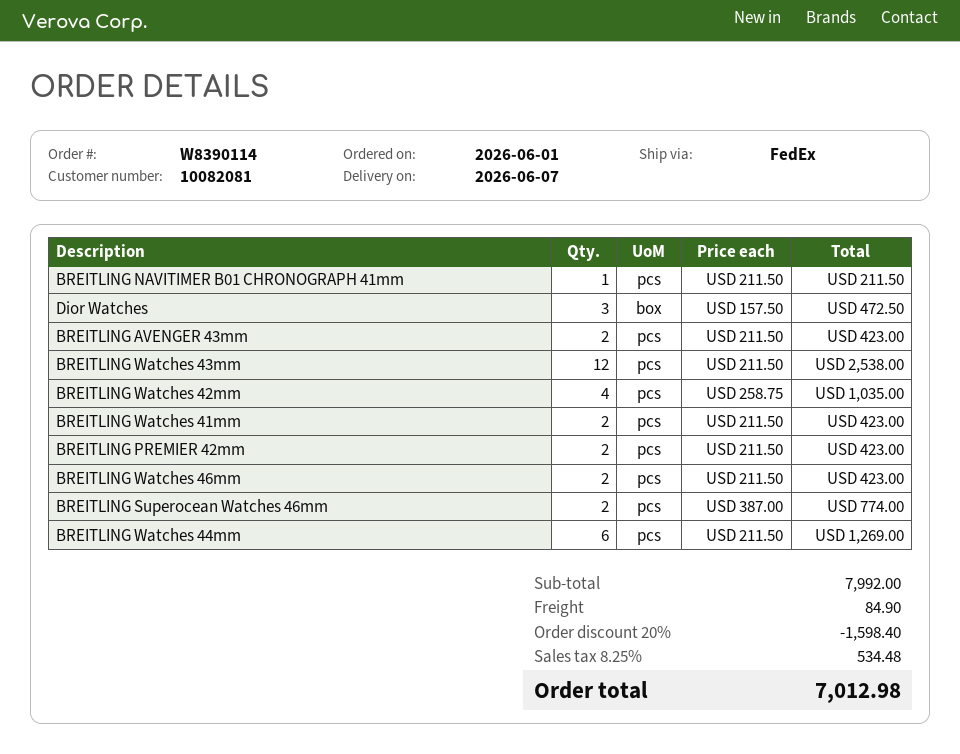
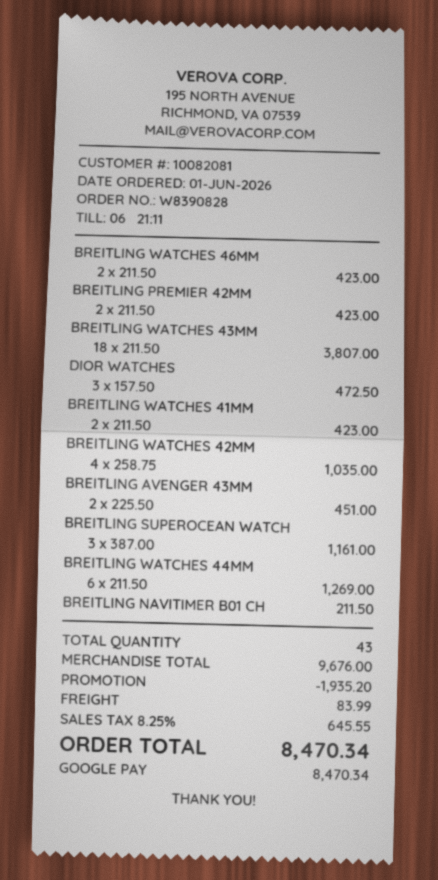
order number: W8390114 -> W8390828
BREITLING AVENGER 43mm: 2 x 211.50 = 423.00 -> 2 x 225.50 = 451.00
BREITLING Watches 43mm: 12 x 211.50 = 2538.00 -> 18 x 211.50 = 3807.00
BREITLING Superocean Watches 46mm: 2 x 387.00 = 774.00 -> 3 x 387.00 = 1161.00
subtotal: 7992.00 -> 9676.00
discount: 1598.40 -> 1935.20
shipping: 84.90 -> 83.99
tax: 8.25% = 534.48 -> 8.25% = 645.55
total: 7012.98 -> 8470.34

